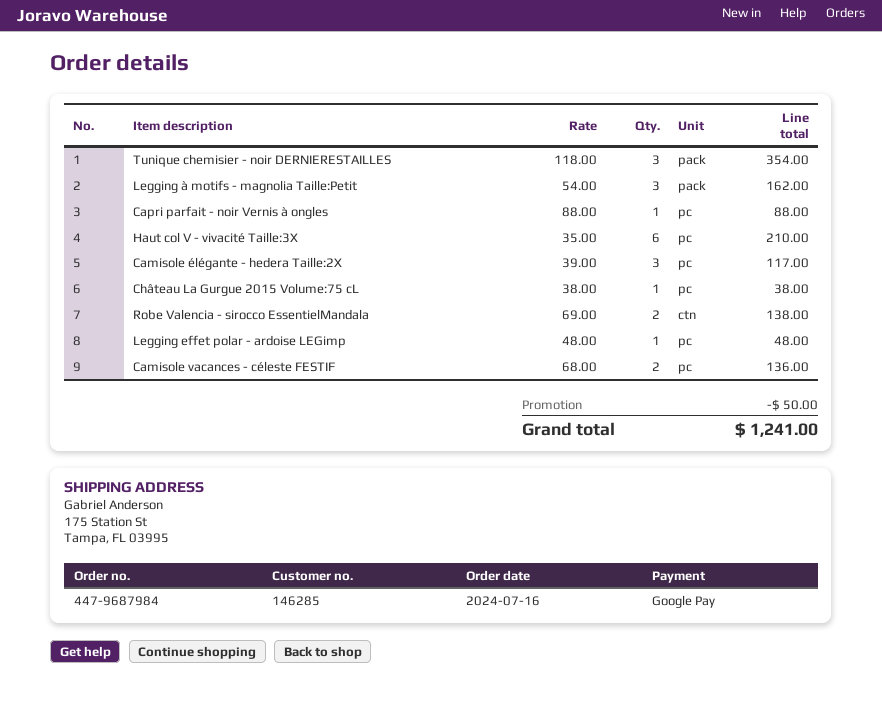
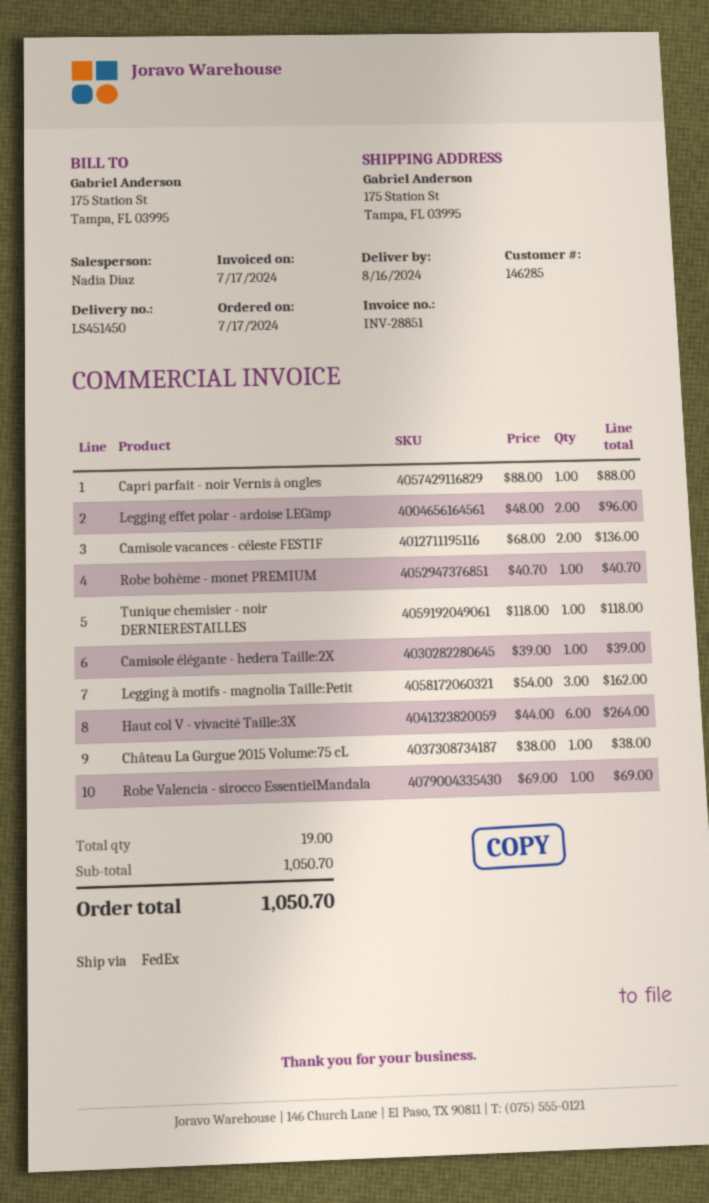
order date: 2024-07-16 -> 2024-07-17
Tunique chemisier - noir DERNIERESTAILLES: 3 x 118.00 = 354.00 -> 1 x 118.00 = 118.00
Haut col V - vivacité Taille:3X: 6 x 35.00 = 210.00 -> 6 x 44.00 = 264.00
Camisole élégante - hedera Taille:2X: 3 x 39.00 = 117.00 -> 1 x 39.00 = 39.00
Robe Valencia - sirocco EssentielMandala: 2 x 69.00 = 138.00 -> 1 x 69.00 = 69.00
Legging effet polar - ardoise LEGimp: 1 x 48.00 = 48.00 -> 2 x 48.00 = 96.00
Robe bohème - monet PREMIUM: none -> 1 x 40.70 = 40.70
discount: 50.00 -> none
total: 1241.00 -> 1050.70

